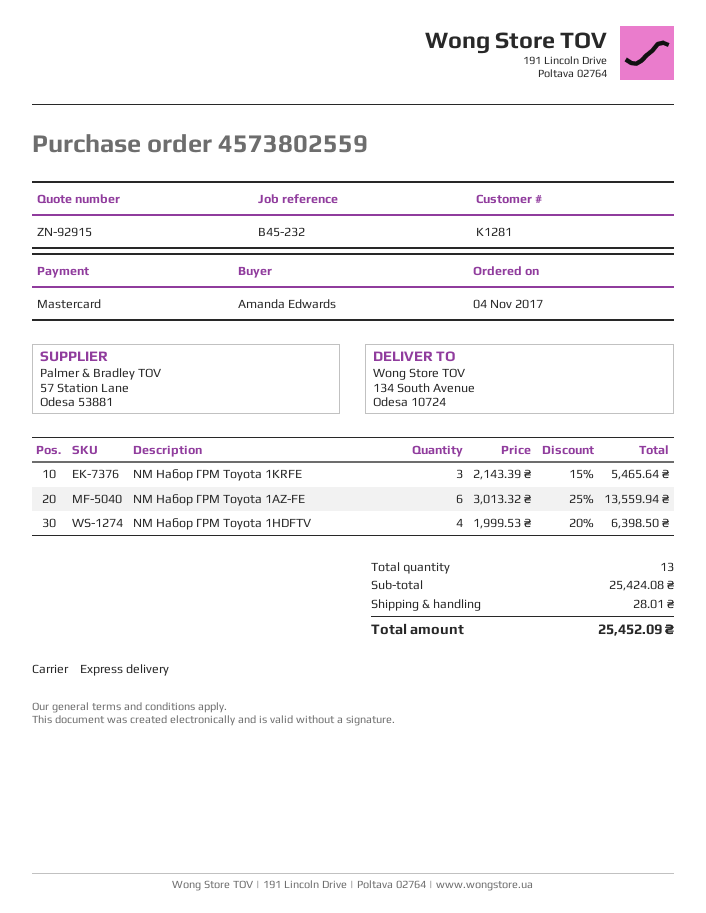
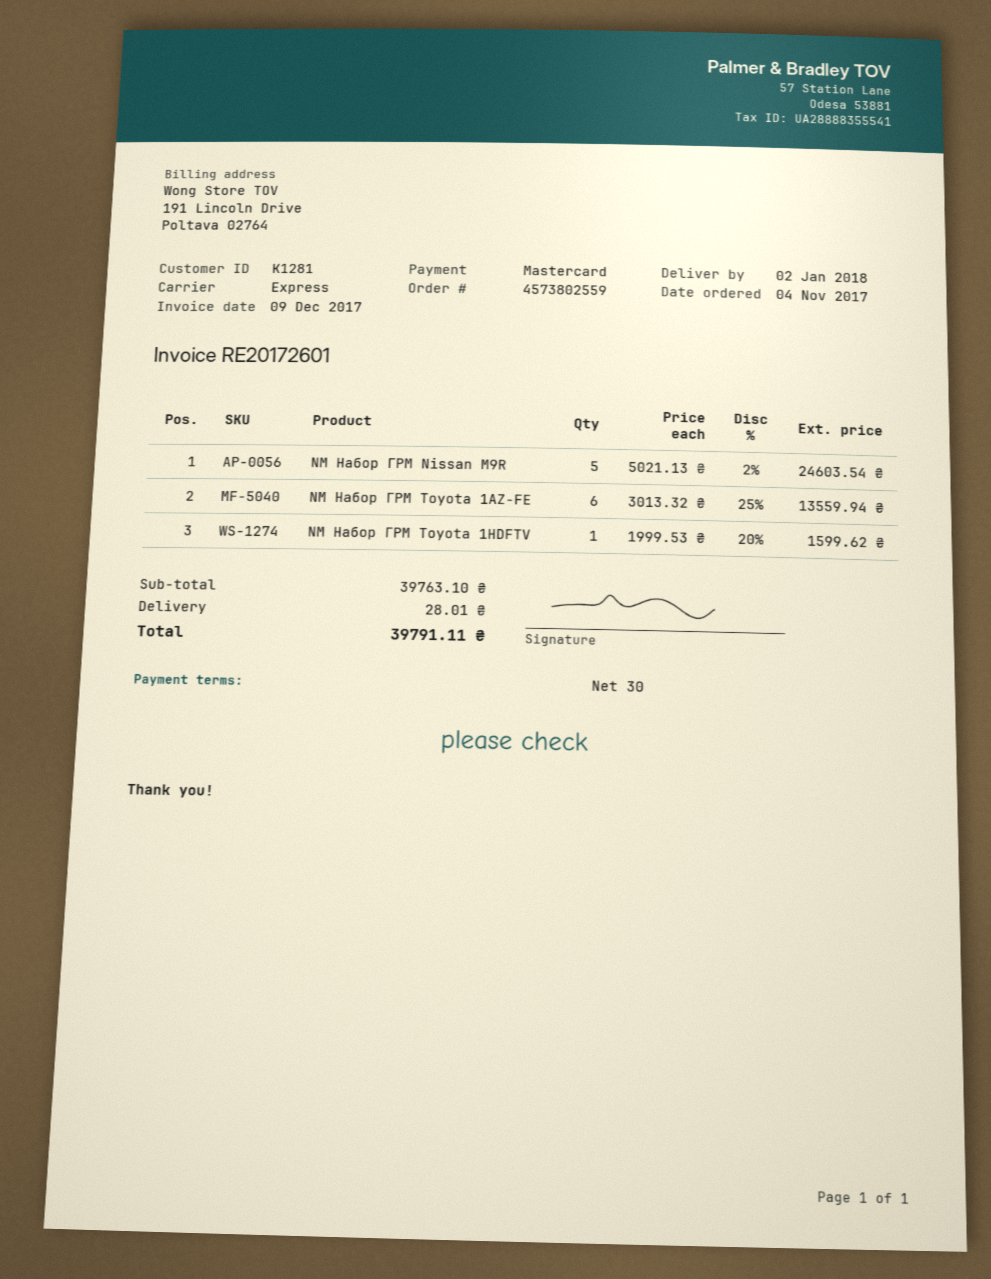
NM Набор ГРМ Toyota 1KRFE: 3 x 2143.39 - 15% = 5465.64 -> none
NM Набор ГРМ Toyota 1HDFTV: 4 x 1999.53 - 20% = 6398.50 -> 1 x 1999.53 - 20% = 1599.62
NM Набор ГРМ Nissan M9R: none -> 5 x 5021.13 - 2% = 24603.54
subtotal: 25424.08 -> 39763.10
total: 25452.09 -> 39791.11

